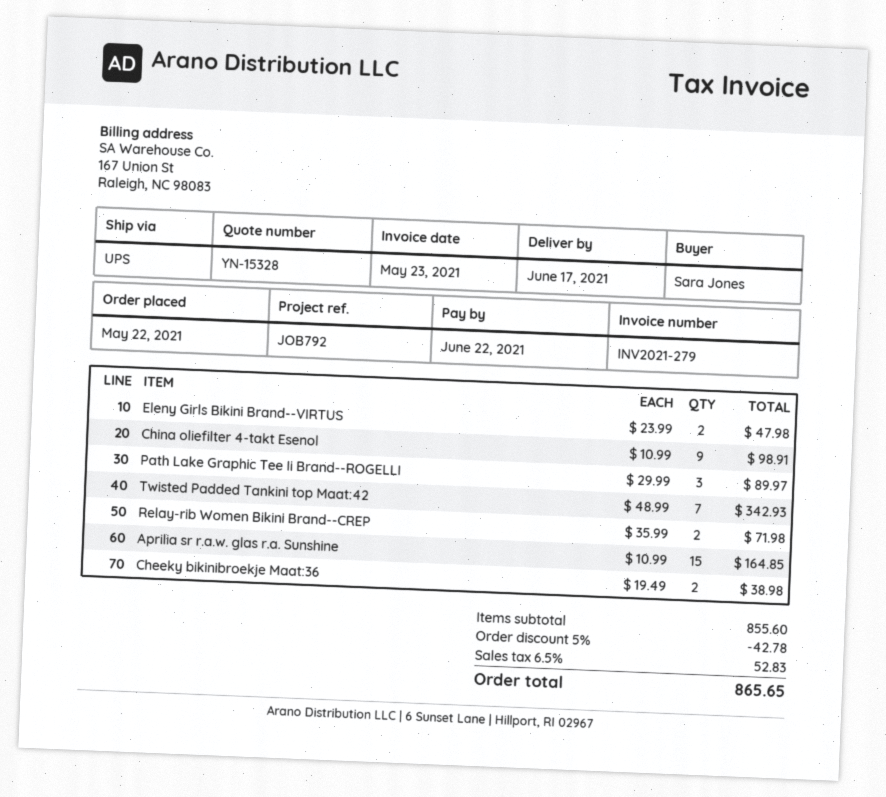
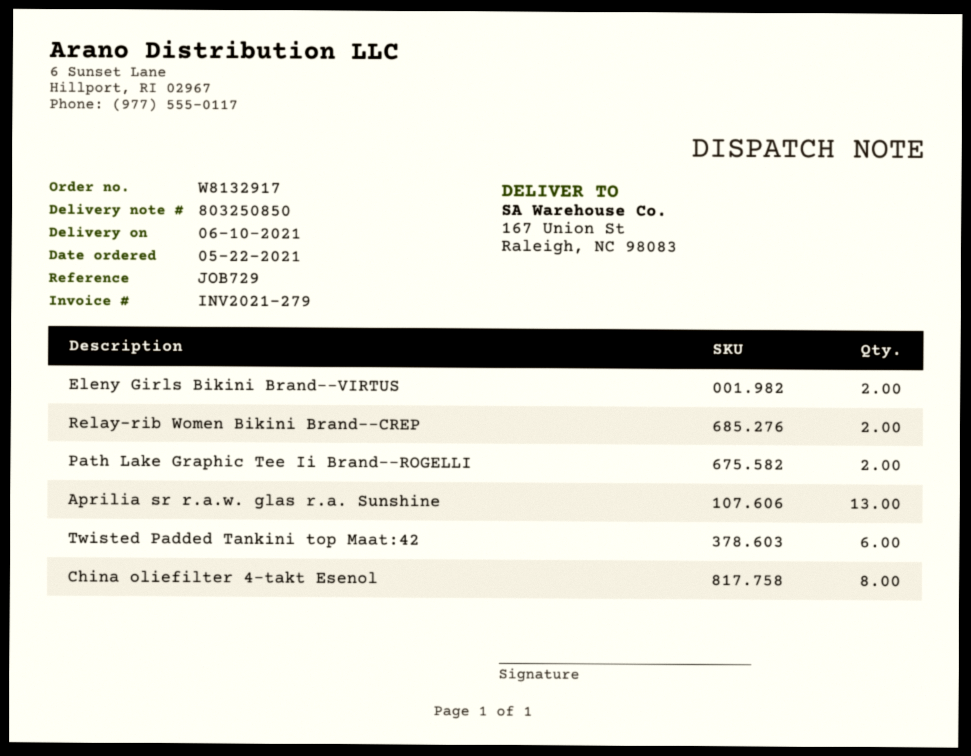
delivery date: 2021-06-17 -> 2021-06-10
reference: JOB792 -> JOB729
China oliefilter 4-takt Esenol: 9 -> 8
Path Lake Graphic Tee Ii Brand--ROGELLI: 3 -> 2
Twisted Padded Tankini top Maat:42: 7 -> 6
Aprilia sr r.a.w. glas r.a. Sunshine: 15 -> 13
Cheeky bikinibroekje Maat:36: 2 -> none

